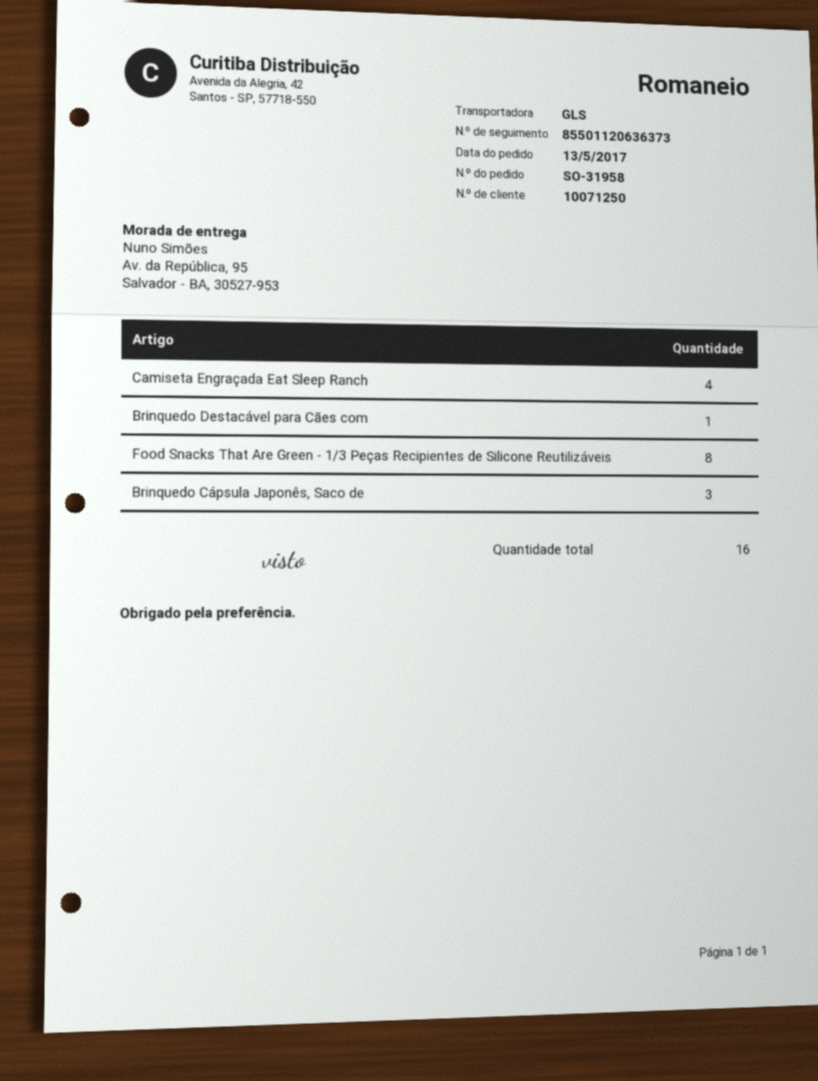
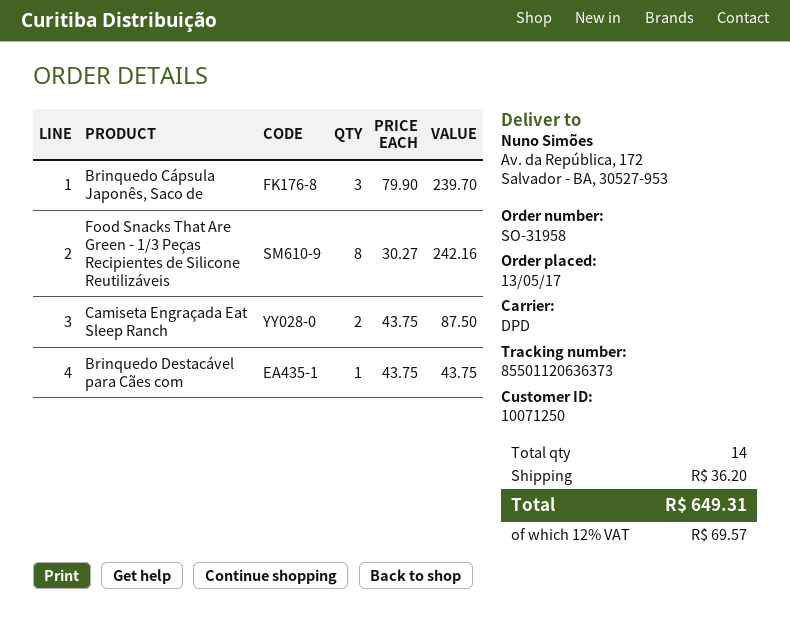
shipping method: GLS -> DPD
ship to: Av. da República, 95, Salvador - BA, 30527-953 -> Av. da República, 172, Salvador - BA, 30527-953
Camiseta Engraçada Eat Sleep Ranch: 4 -> 2
total quantity: 16 -> 14

